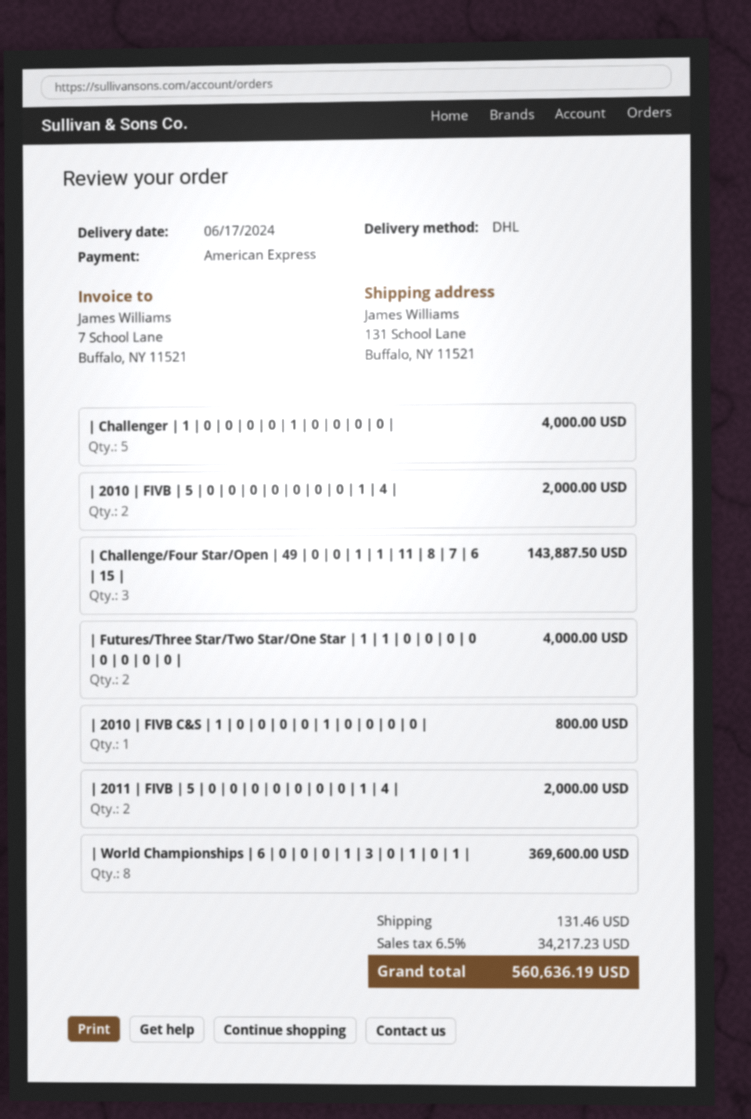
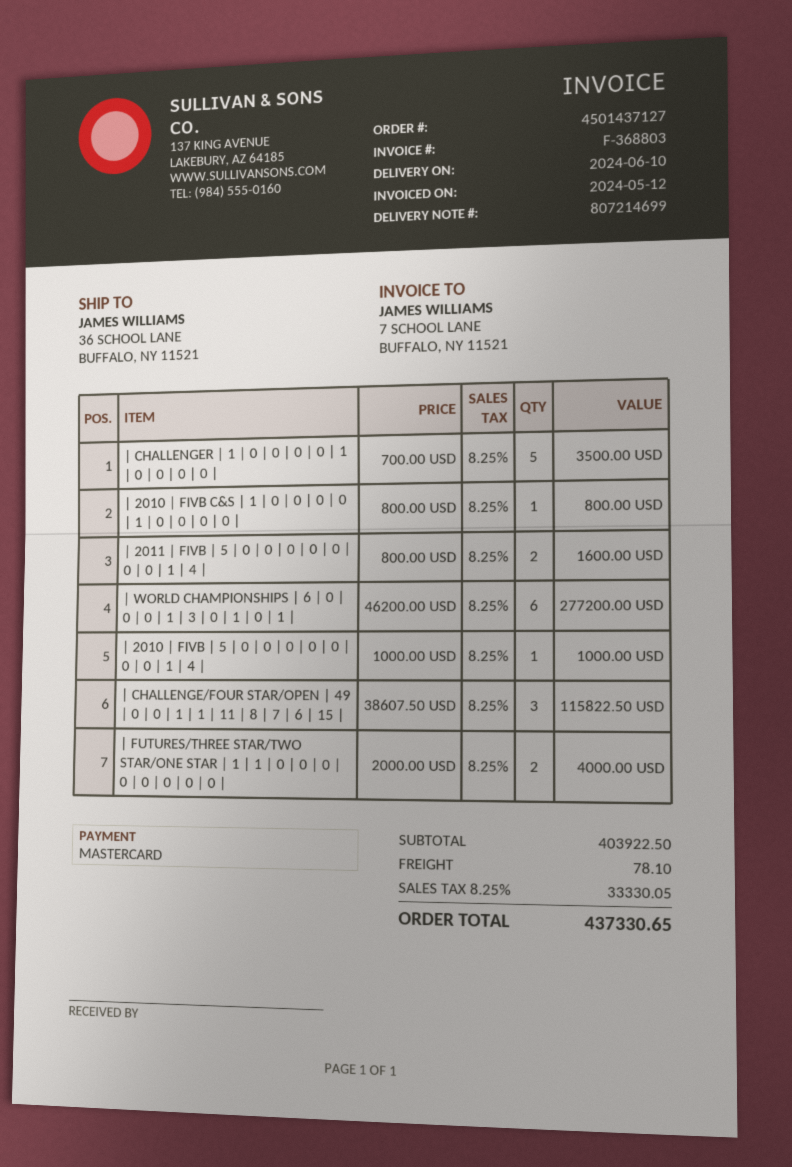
delivery date: 2024-06-17 -> 2024-06-10
payment method: American Express -> Mastercard
ship to: 131 School Lane, Buffalo, NY 11521 -> 36 SCHOOL LANE, BUFFALO, NY 11521
| Challenger | 1 | 0 | 0 | 0 | 0 | 1 | 0 | 0 | 0 | 0 |: 5 for 4000.00 -> 5 for 3500.00
| 2010 | FIVB | 5 | 0 | 0 | 0 | 0 | 0 | 0 | 0 | 1 | 4 |: 2 for 2000.00 -> 1 for 1000.00
| Challenge/Four Star/Open | 49 | 0 | 0 | 1 | 1 | 11 | 8 | 7 | 6 | 15 |: 3 for 143887.50 -> 3 for 115822.50
| 2011 | FIVB | 5 | 0 | 0 | 0 | 0 | 0 | 0 | 0 | 1 | 4 |: 2 for 2000.00 -> 2 for 1600.00
| World Championships | 6 | 0 | 0 | 0 | 1 | 3 | 0 | 1 | 0 | 1 |: 8 for 369600.00 -> 6 for 277200.00
shipping: 131.46 -> 78.10
tax: 6.5% = 34217.23 -> 8.25% = 33330.05
total: 560636.19 -> 437330.65

